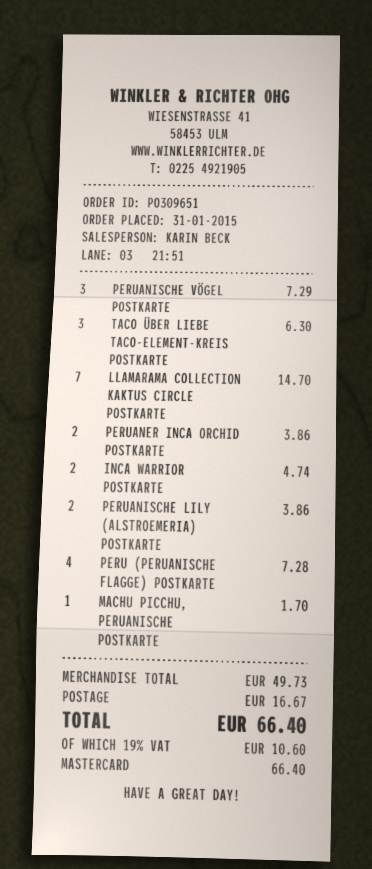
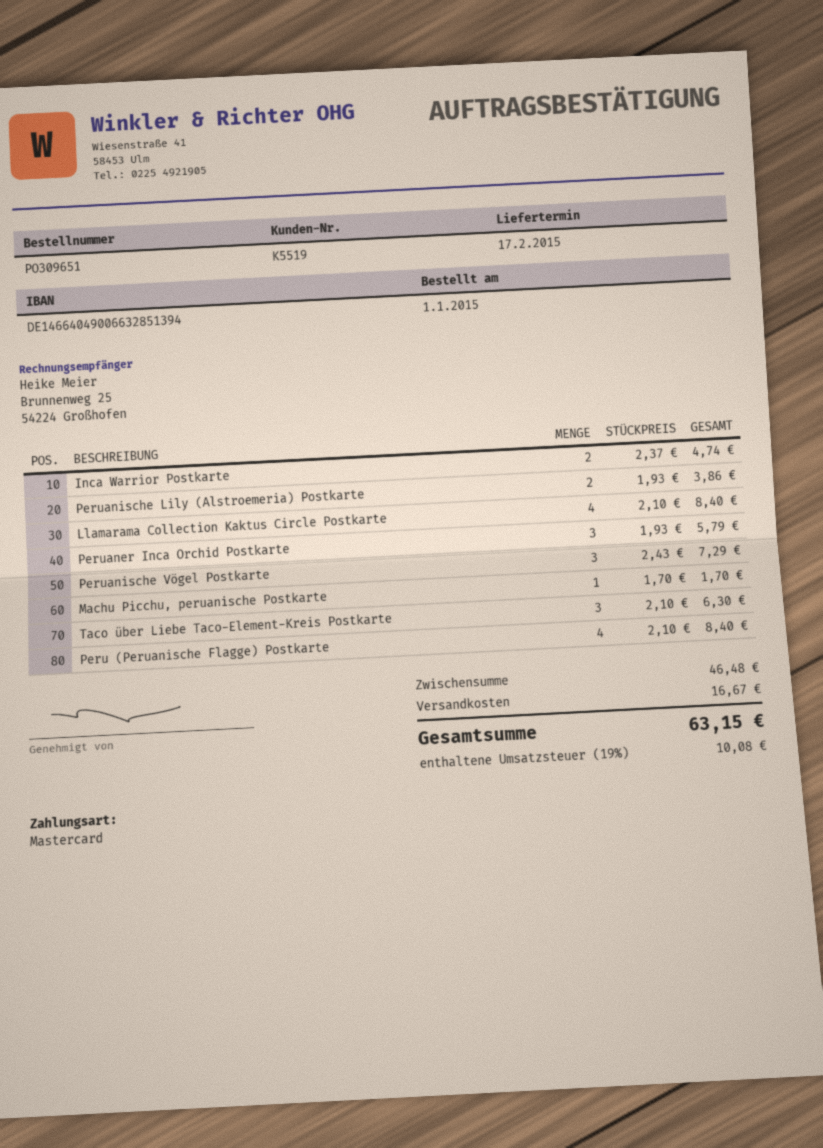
order date: 2015-01-31 -> 2015-01-01
LLAMARAMA COLLECTION KAKTUS CIRCLE POSTKARTE: 7 for 14.70 -> 4 for 8.40
PERUANER INCA ORCHID POSTKARTE: 2 for 3.86 -> 3 for 5.79
PERU (PERUANISCHE FLAGGE) POSTKARTE: 4 for 7.28 -> 4 for 8.40
subtotal: 49.73 -> 46.48
tax: 19% = 10.60 -> 19% = 10.08
total: 66.40 -> 63.15

